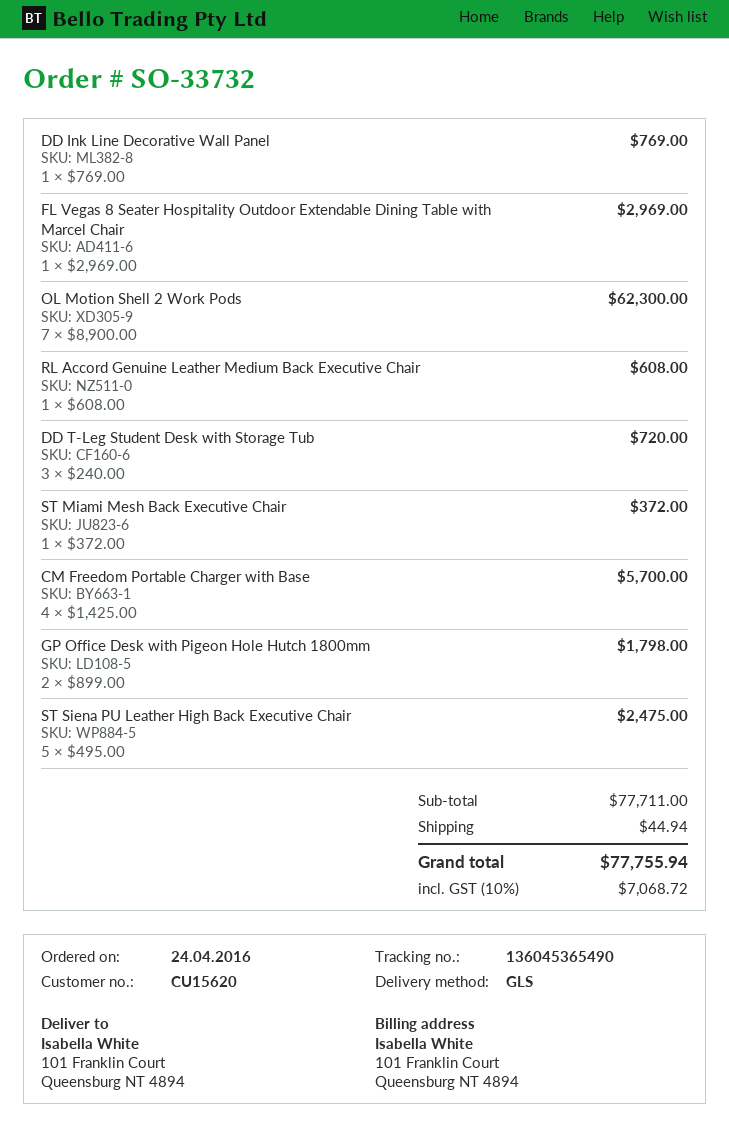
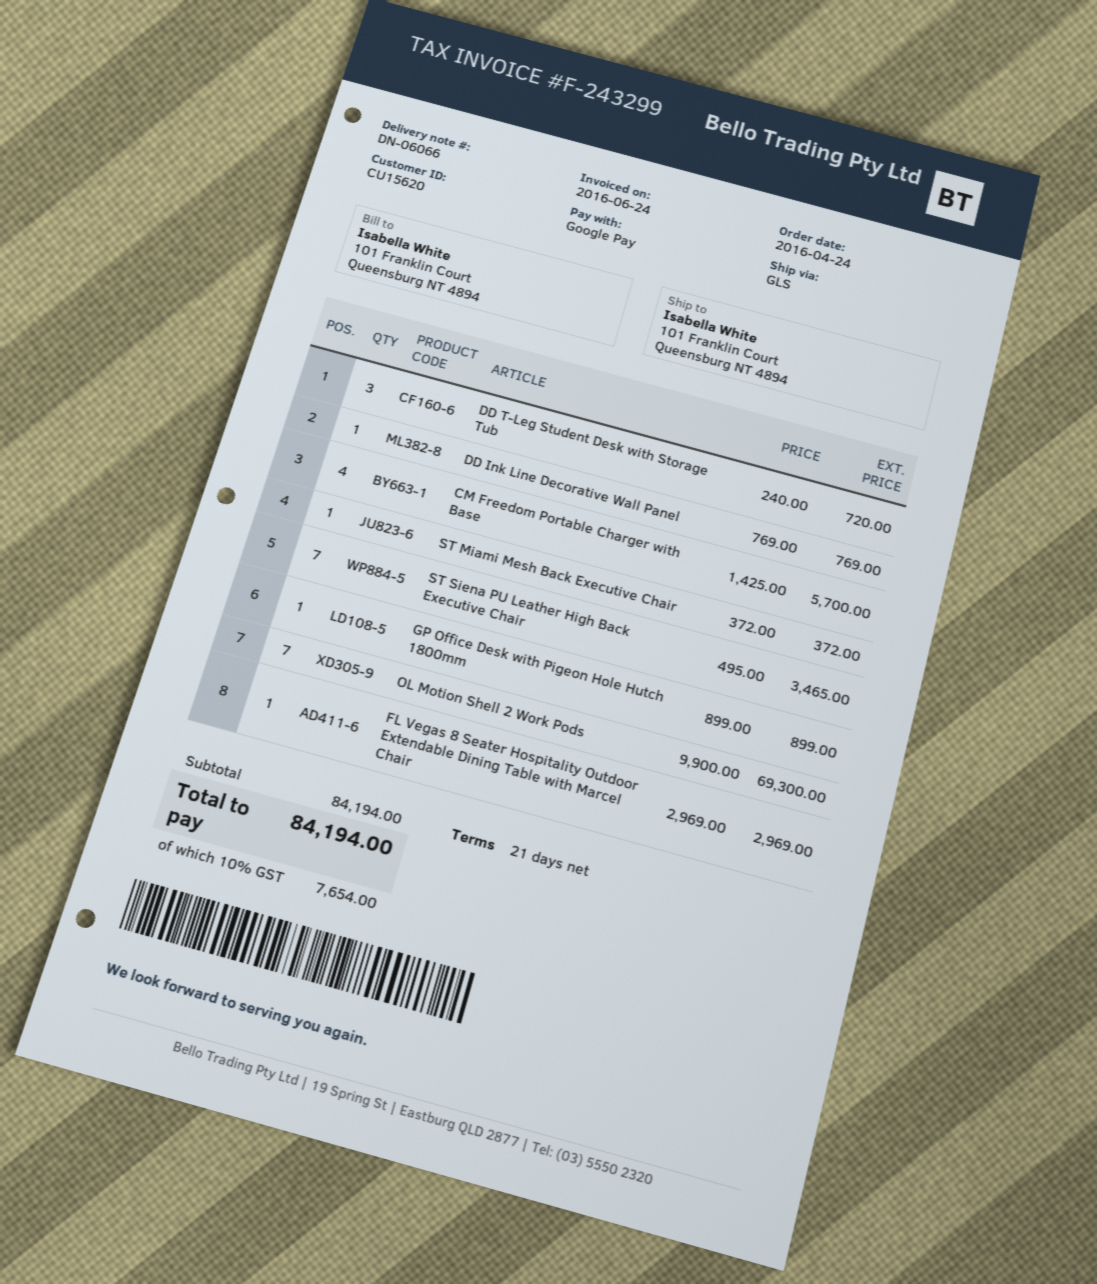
OL Motion Shell 2 Work Pods: 7 x 8900.00 = 62300.00 -> 7 x 9900.00 = 69300.00
RL Accord Genuine Leather Medium Back Executive Chair: 1 x 608.00 = 608.00 -> none
GP Office Desk with Pigeon Hole Hutch 1800mm: 2 x 899.00 = 1798.00 -> 1 x 899.00 = 899.00
ST Siena PU Leather High Back Executive Chair: 5 x 495.00 = 2475.00 -> 7 x 495.00 = 3465.00
subtotal: 77711.00 -> 84194.00
shipping: 44.94 -> none
tax: 10% = 7068.72 -> 10% = 7654.00
total: 77755.94 -> 84194.00

